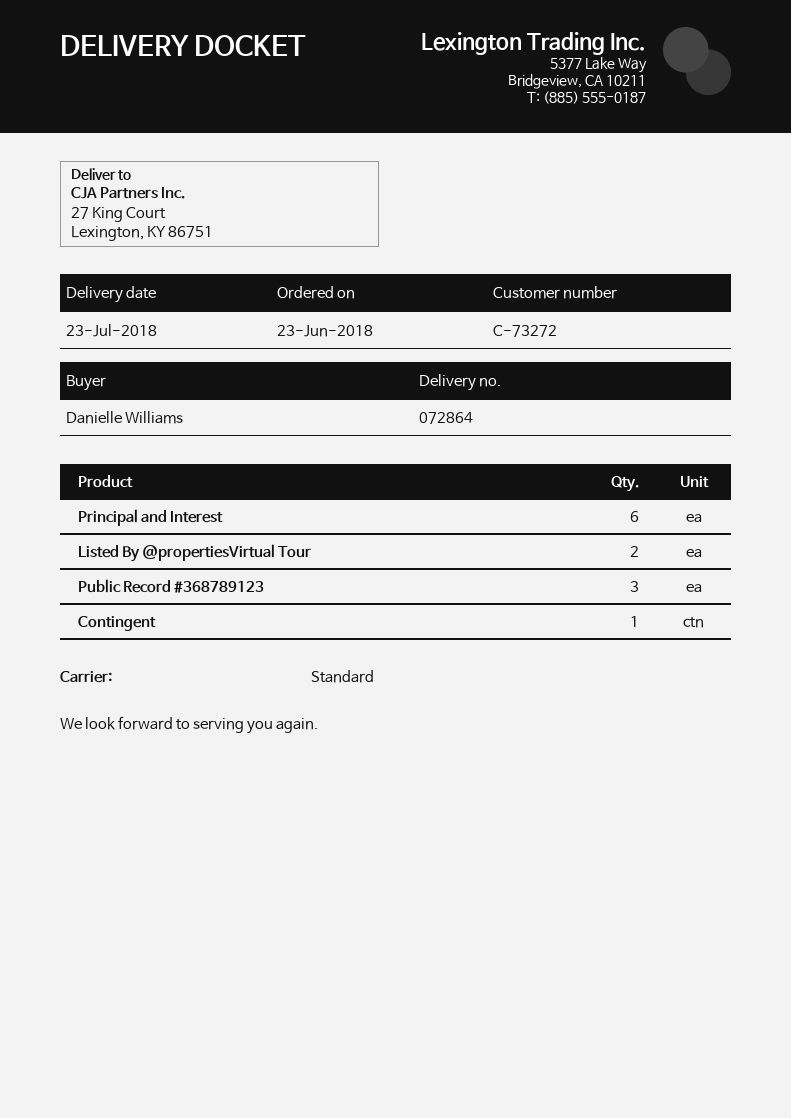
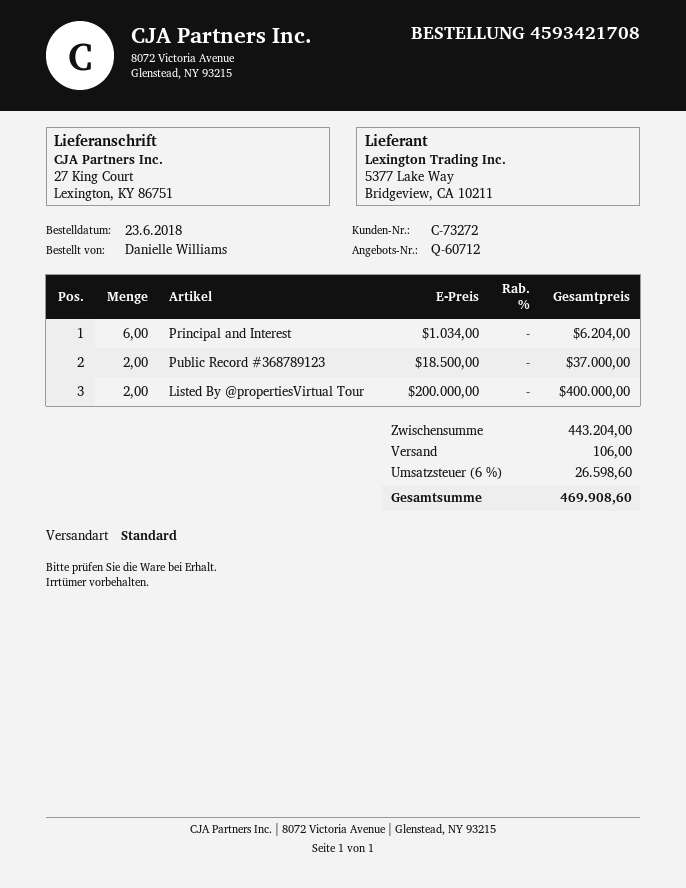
Public Record #368789123: 3 -> 2
Contingent: 1 -> none

